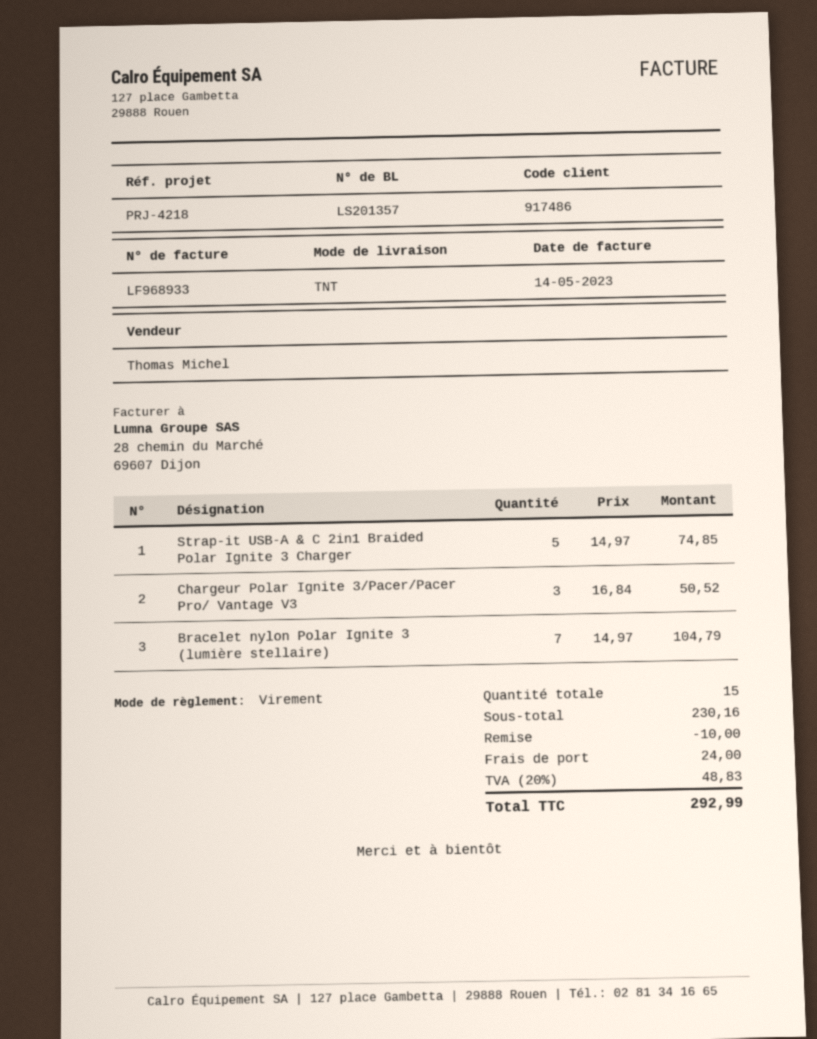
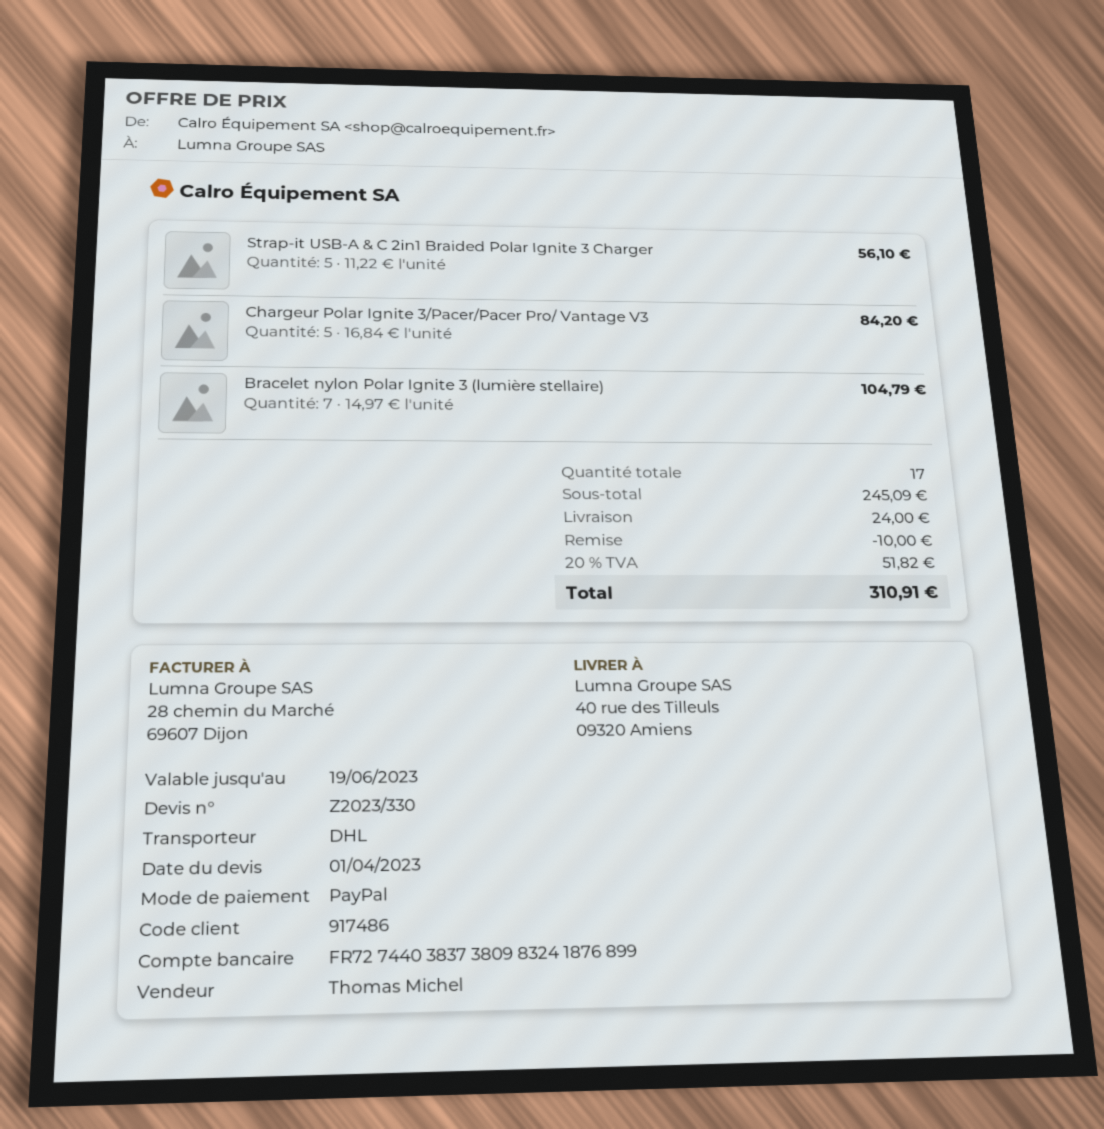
payment method: bank transfer -> PayPal
shipping method: TNT -> DHL
Strap-it USB-A & C 2in1 Braided Polar Ignite 3 Charger: 5 x 14.97 = 74.85 -> 5 x 11.22 = 56.10
Chargeur Polar Ignite 3/Pacer/Pacer Pro/ Vantage V3: 3 x 16.84 = 50.52 -> 5 x 16.84 = 84.20
total quantity: 15 -> 17
subtotal: 230.16 -> 245.09
tax: 20% = 48.83 -> 20% = 51.82
total: 292.99 -> 310.91

